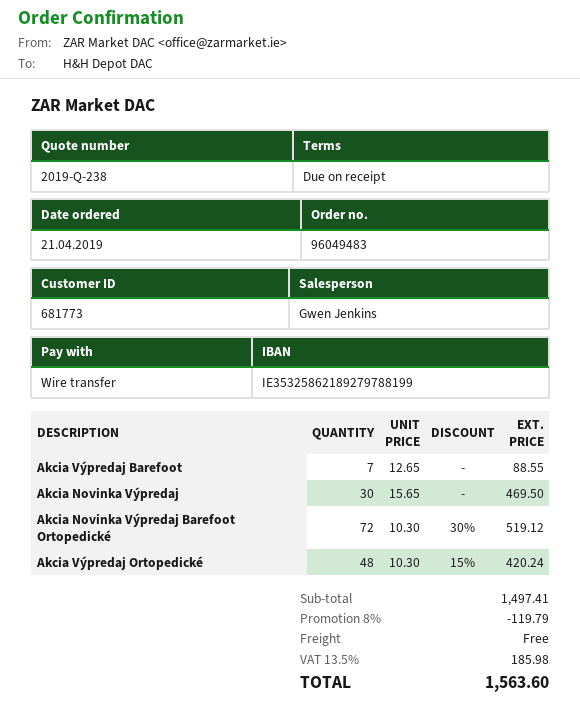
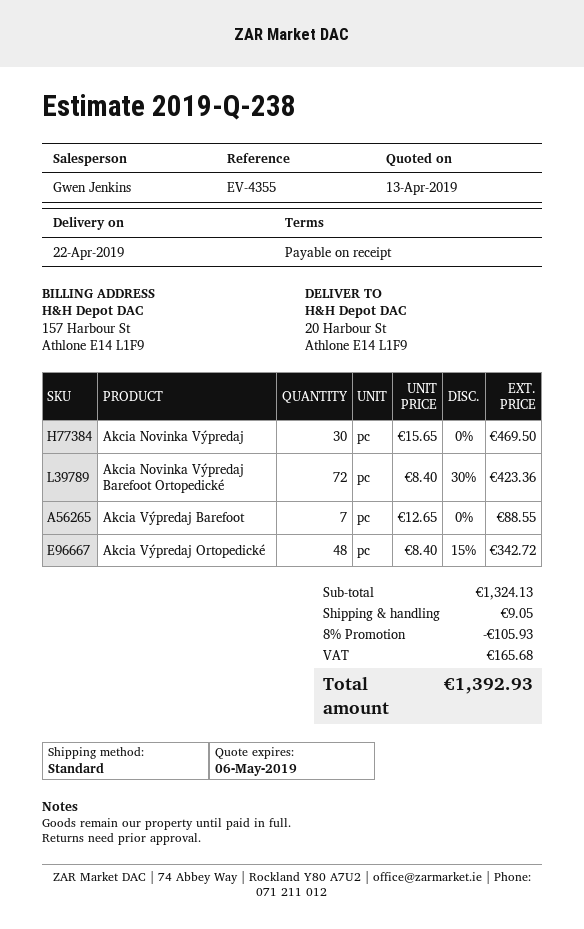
Akcia Novinka Výpredaj Barefoot Ortopedické: 72 x 10.30 - 30% = 519.12 -> 72 x 8.40 - 30% = 423.36
Akcia Výpredaj Ortopedické: 48 x 10.30 - 15% = 420.24 -> 48 x 8.40 - 15% = 342.72
subtotal: 1497.41 -> 1324.13
discount: 8% = 119.79 -> 8% = 105.93
shipping: 0.00 -> 9.05
tax: 185.98 -> 165.68
total: 1563.60 -> 1392.93

